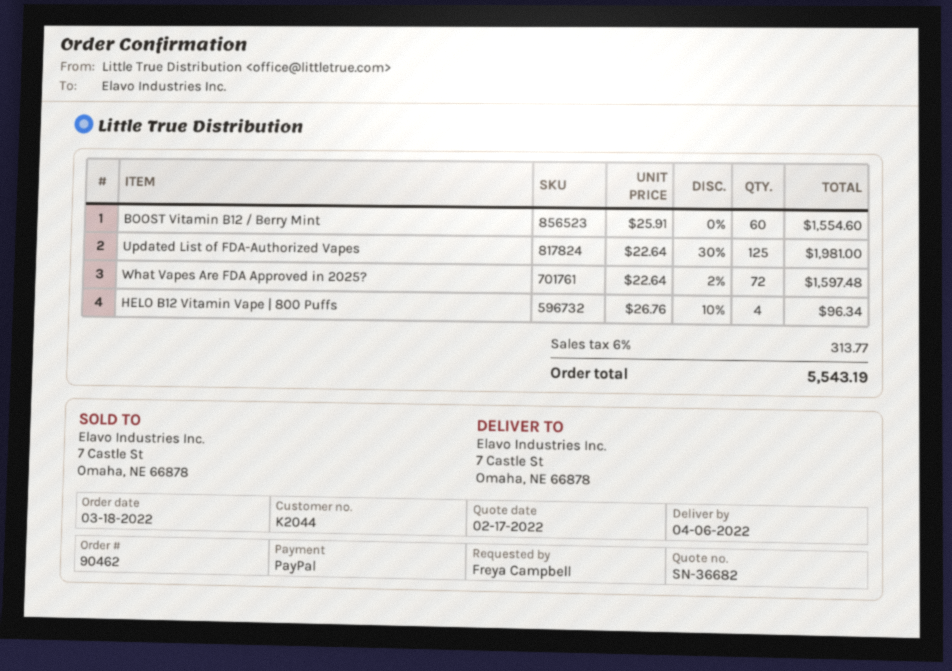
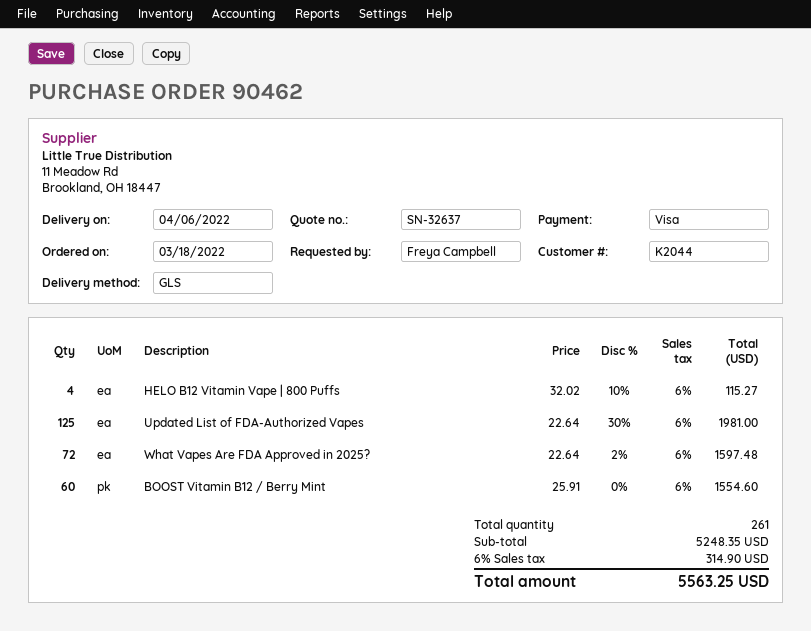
quote number: SN-36682 -> SN-32637
payment method: PayPal -> Visa
HELO B12 Vitamin Vape | 800 Puffs: 4 x 26.76 - 10% = 96.34 -> 4 x 32.02 - 10% = 115.27
tax: 6% = 313.77 -> 6% = 314.90
total: 5543.19 -> 5563.25

